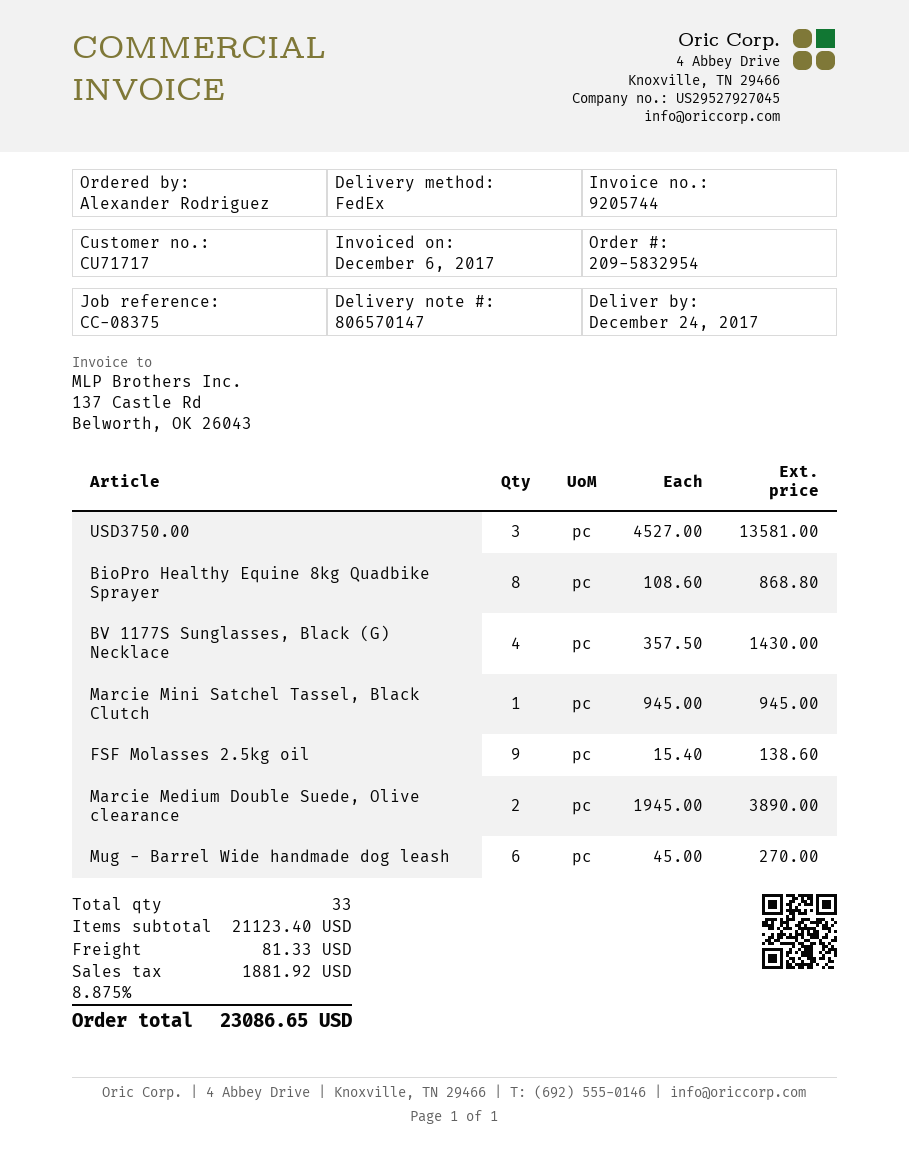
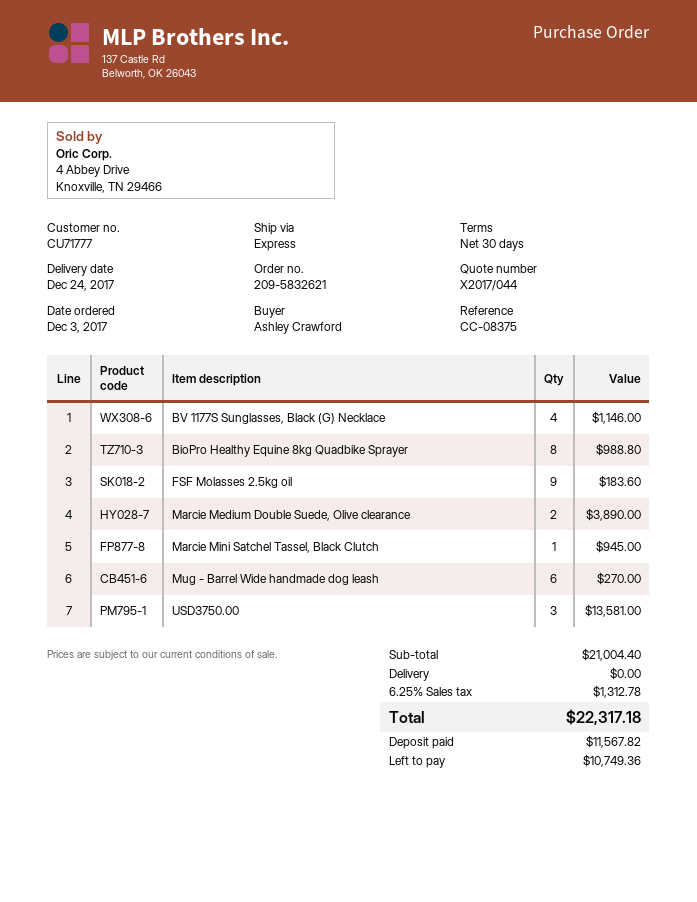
order number: 209-5832954 -> 209-5832621
customer number: CU71717 -> CU71777
ordered by: Alexander Rodriguez -> Ashley Crawford
shipping method: FedEx -> express
BioPro Healthy Equine 8kg Quadbike Sprayer: 8 for 868.80 -> 8 for 988.80
BV 1177S Sunglasses, Black (G) Necklace: 4 for 1430.00 -> 4 for 1146.00
FSF Molasses 2.5kg oil: 9 for 138.60 -> 9 for 183.60
subtotal: 21123.40 -> 21004.40
shipping: 81.33 -> 0.00
tax: 8.875% = 1881.92 -> 6.25% = 1312.78
total: 23086.65 -> 22317.18

